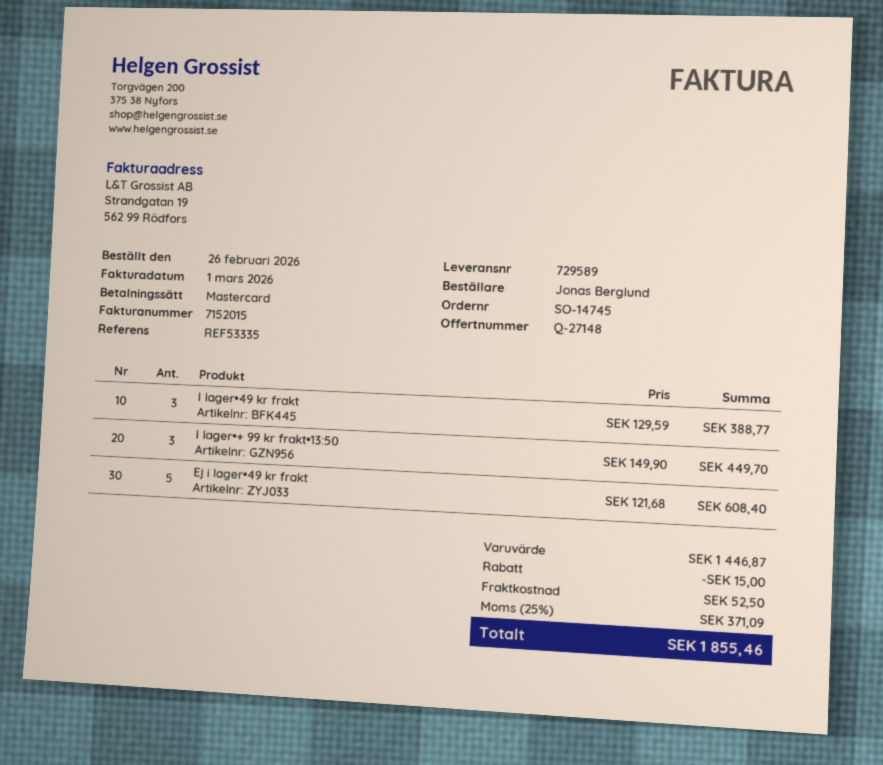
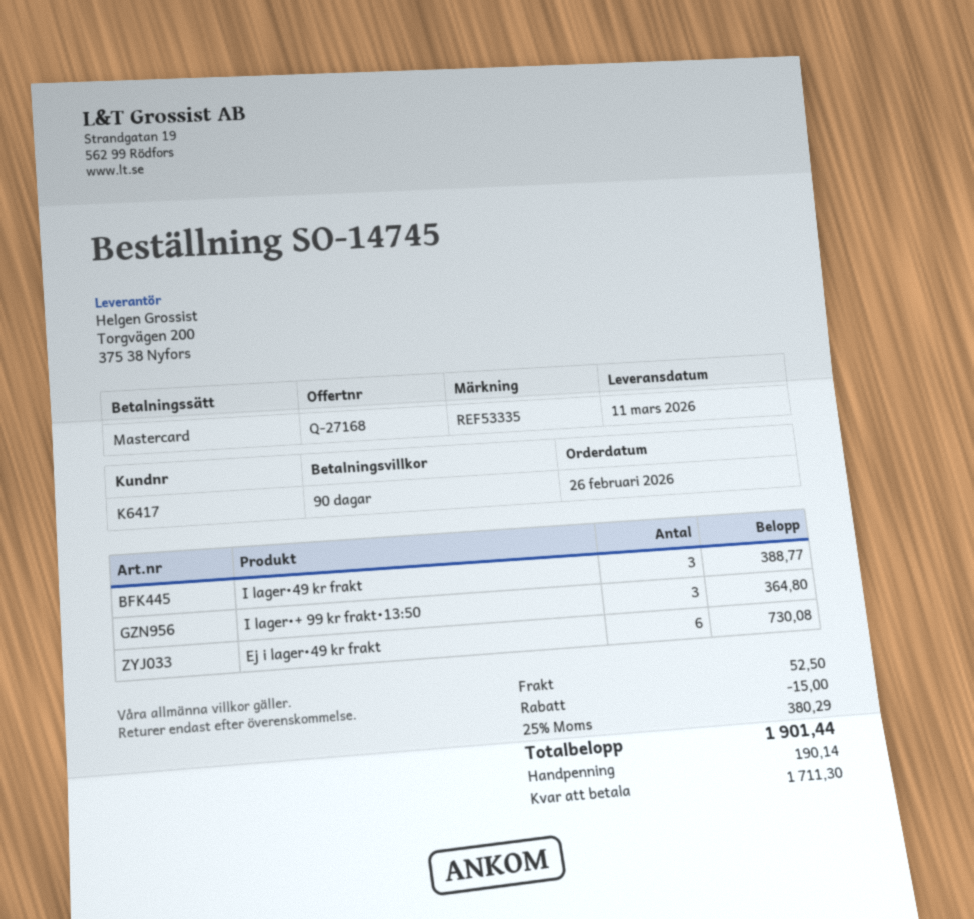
quote number: Q-27148 -> Q-27168
I lager•+ 99 kr frakt•13:50: 3 for 449.70 -> 3 for 364.80
Ej i lager•49 kr frakt: 5 for 608.40 -> 6 for 730.08
tax: 25% = 371.09 -> 25% = 380.29
total: 1855.46 -> 1901.44

